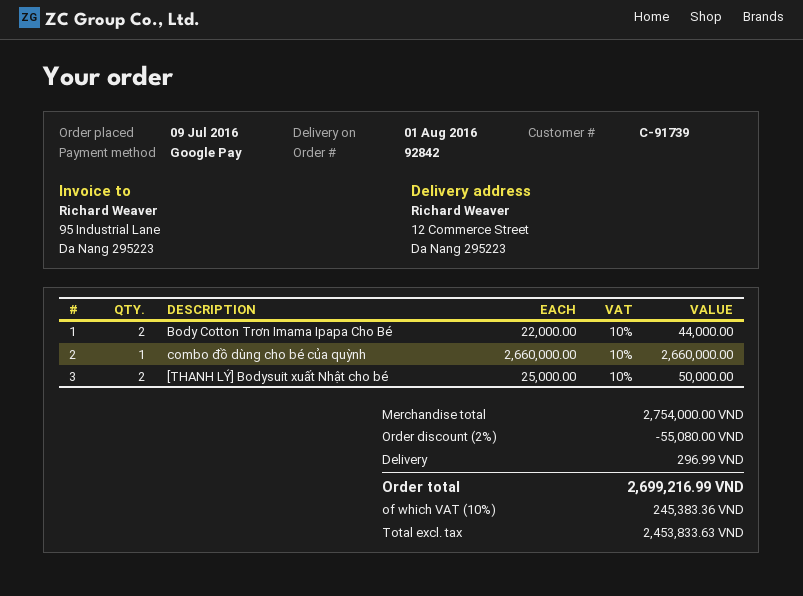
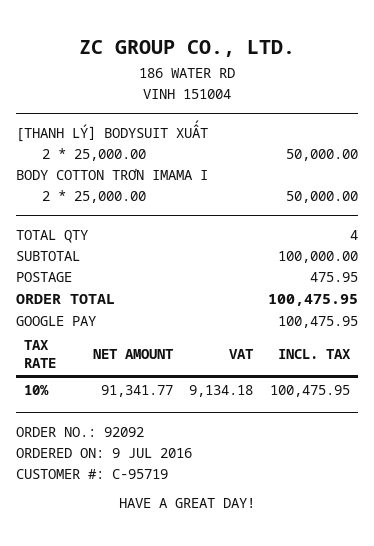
order number: 92842 -> 92092
customer number: C-91739 -> C-95719
Body Cotton Trơn Imama Ipapa Cho Bé: 2 x 22000.00 = 44000.00 -> 2 x 25000.00 = 50000.00
combo đồ dùng cho bé của quỳnh: 1 x 2660000.00 = 2660000.00 -> none
subtotal: 2754000.00 -> 100000.00
discount: 2% = 55080.00 -> none
shipping: 296.99 -> 475.95
net: 2453833.63 -> 91341.77
tax: 10% = 245383.36 -> 10% = 9134.18
total: 2699216.99 -> 100475.95

